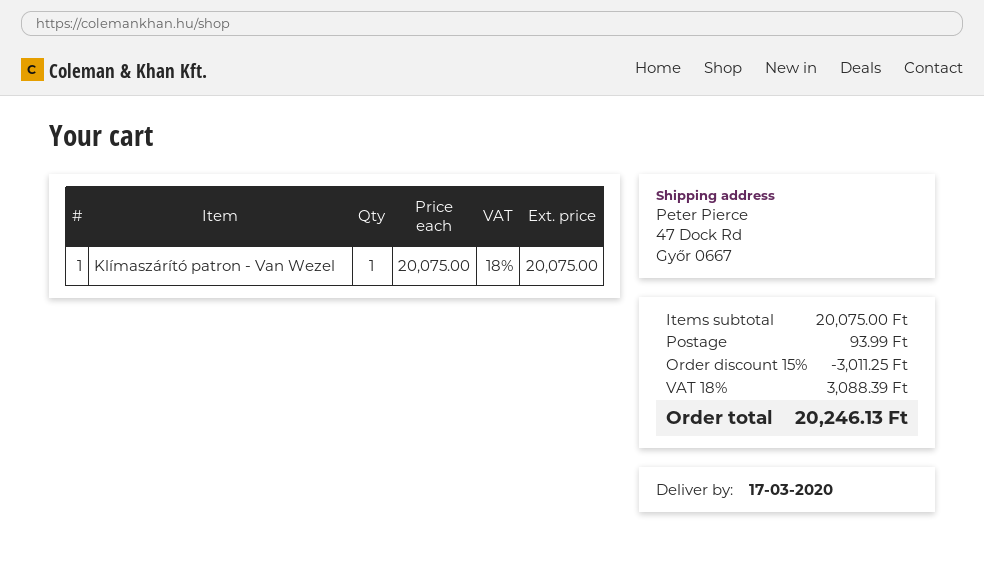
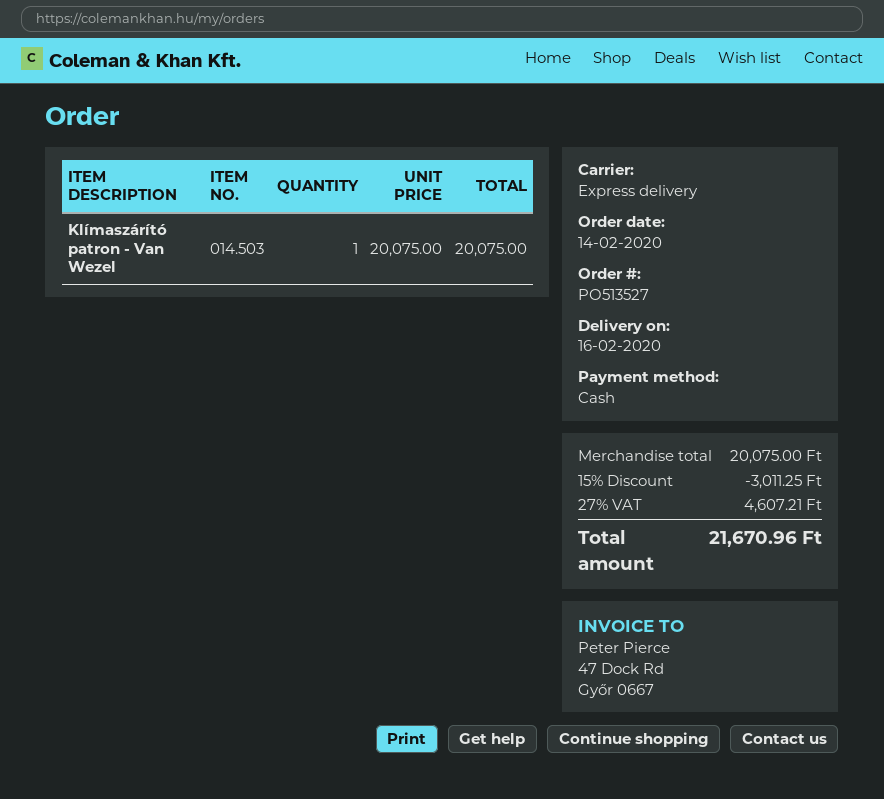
delivery date: 2020-03-17 -> 2020-02-16
shipping: 93.99 -> none
tax: 18% = 3088.39 -> 27% = 4607.21
total: 20246.13 -> 21670.96

